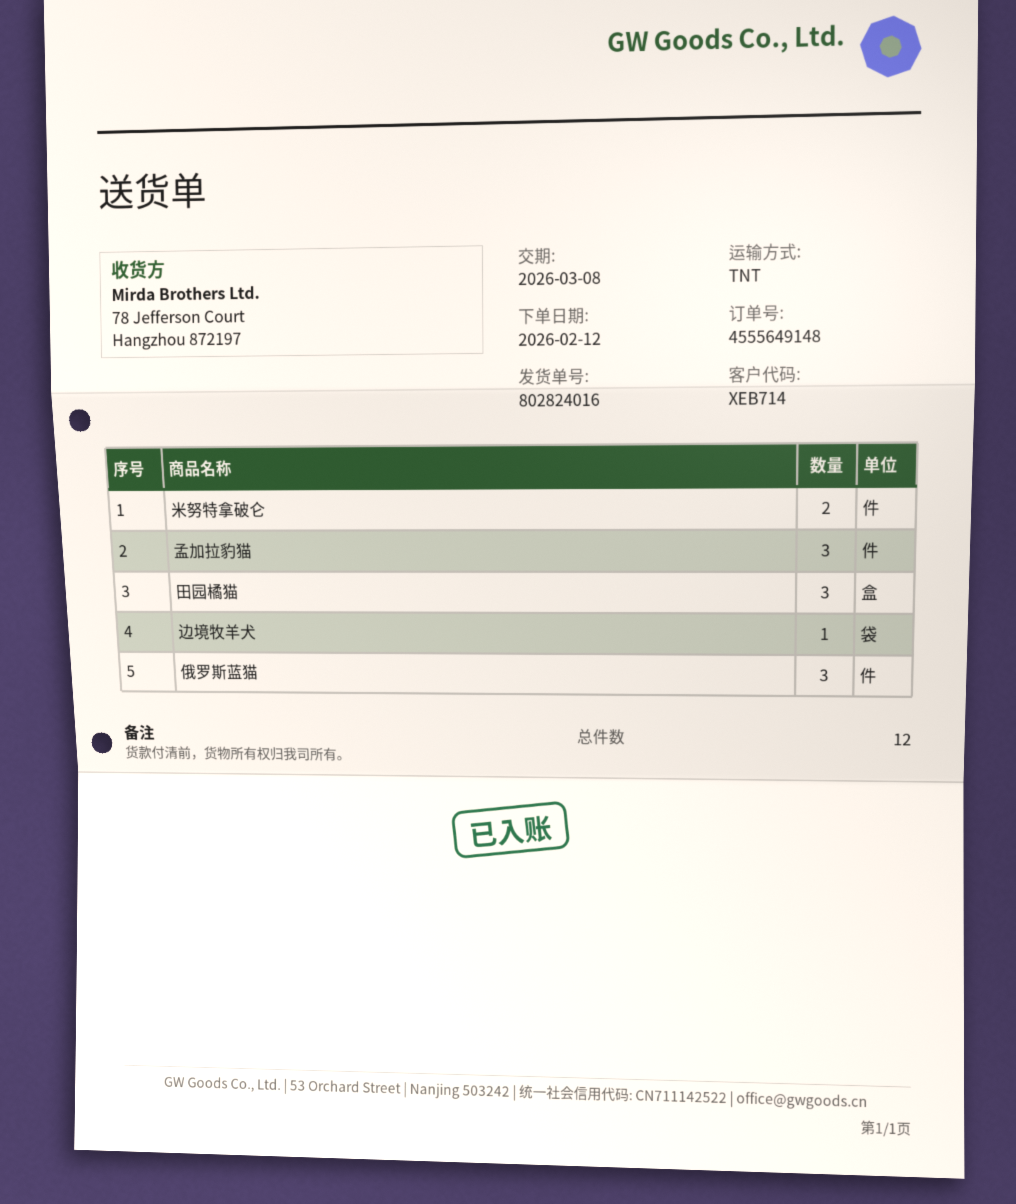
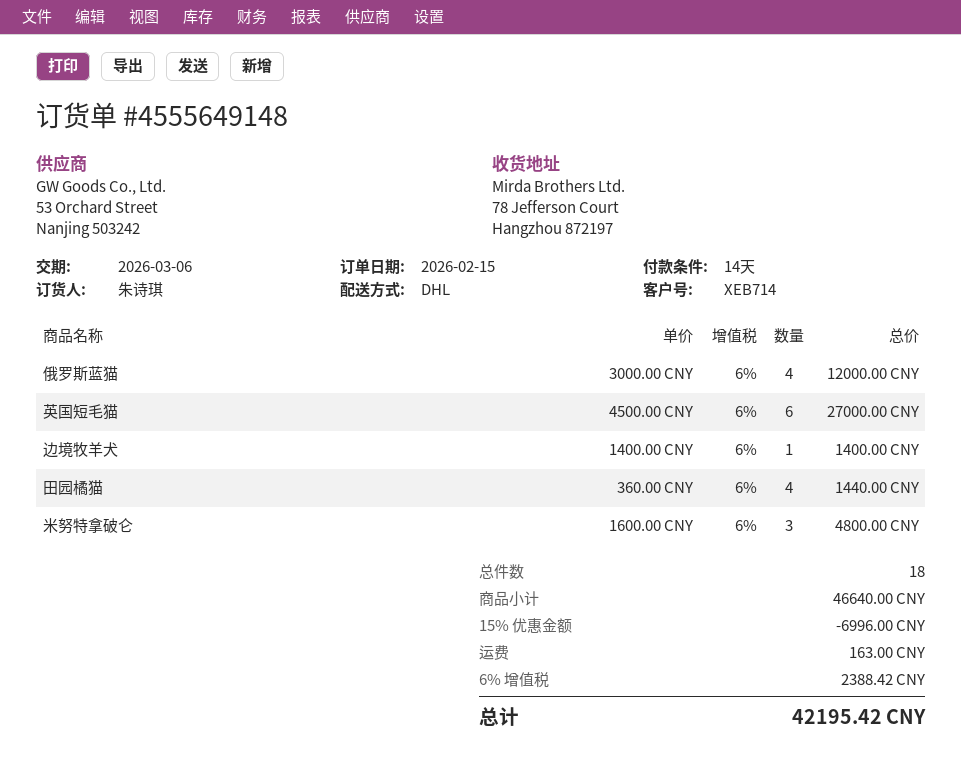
order date: 2026-02-12 -> 2026-02-15
delivery date: 2026-03-08 -> 2026-03-06
shipping method: TNT -> DHL
米努特拿破仑: 2 -> 3
孟加拉豹猫: 3 -> none
田园橘猫: 3 -> 4
俄罗斯蓝猫: 3 -> 4
英国短毛猫: none -> 6
total quantity: 12 -> 18

